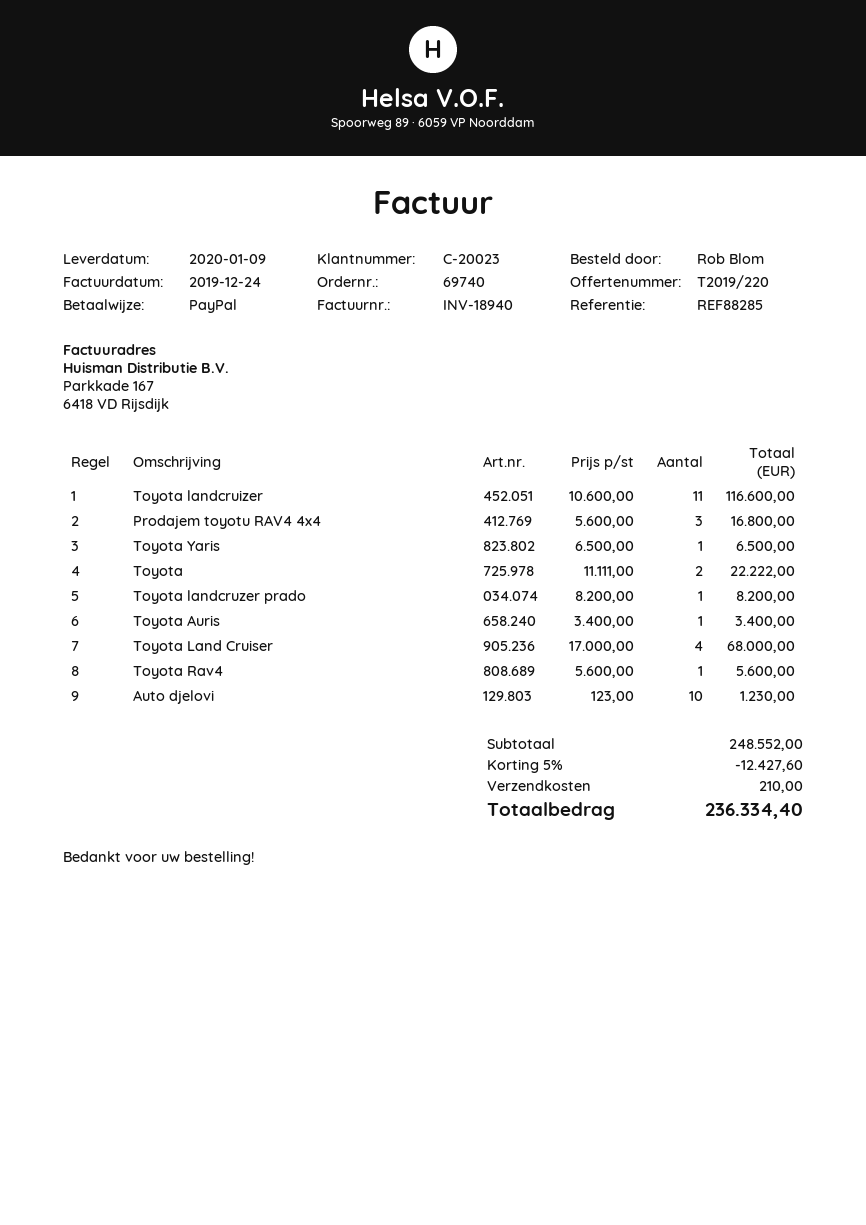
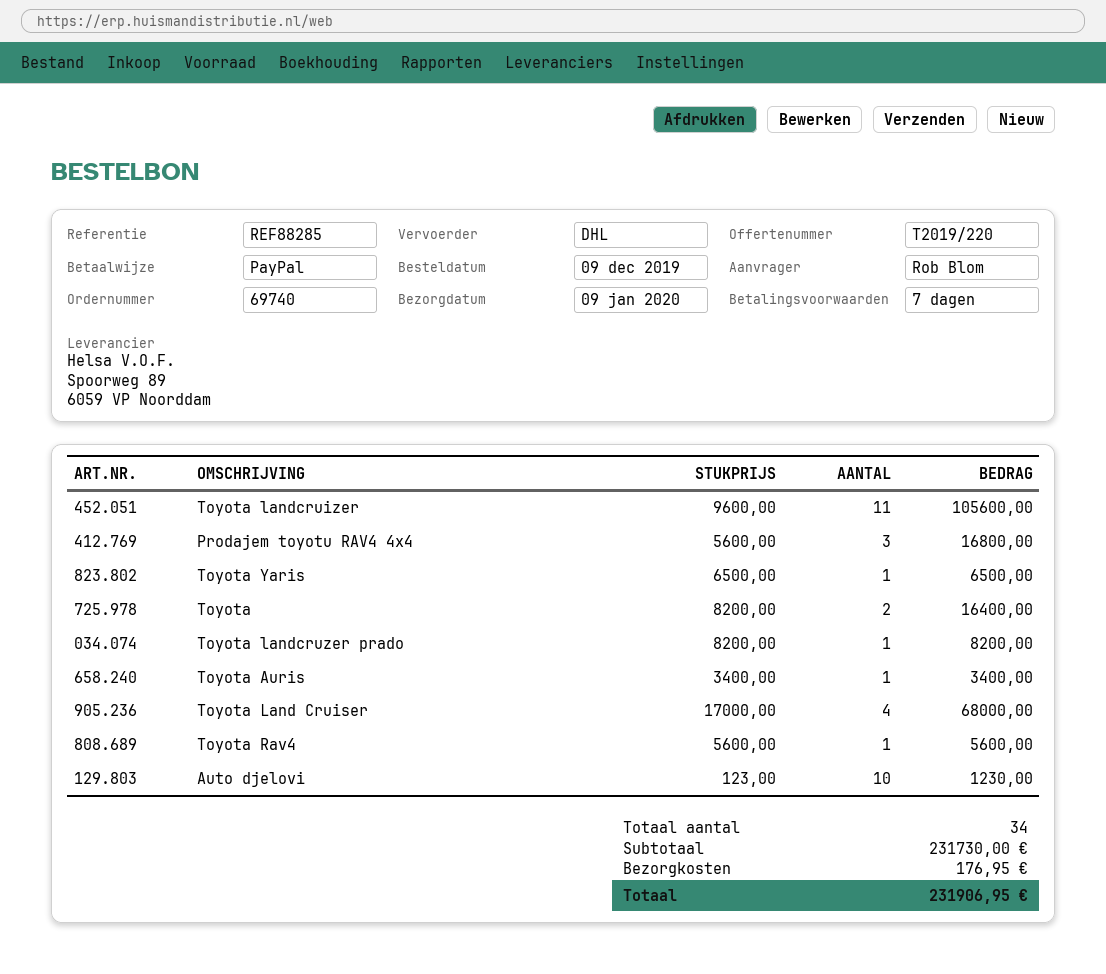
Toyota landcruizer: 11 x 10600.00 = 116600.00 -> 11 x 9600.00 = 105600.00
Toyota: 2 x 11111.00 = 22222.00 -> 2 x 8200.00 = 16400.00
subtotal: 248552.00 -> 231730.00
discount: 5% = 12427.60 -> none
shipping: 210.00 -> 176.95
total: 236334.40 -> 231906.95

